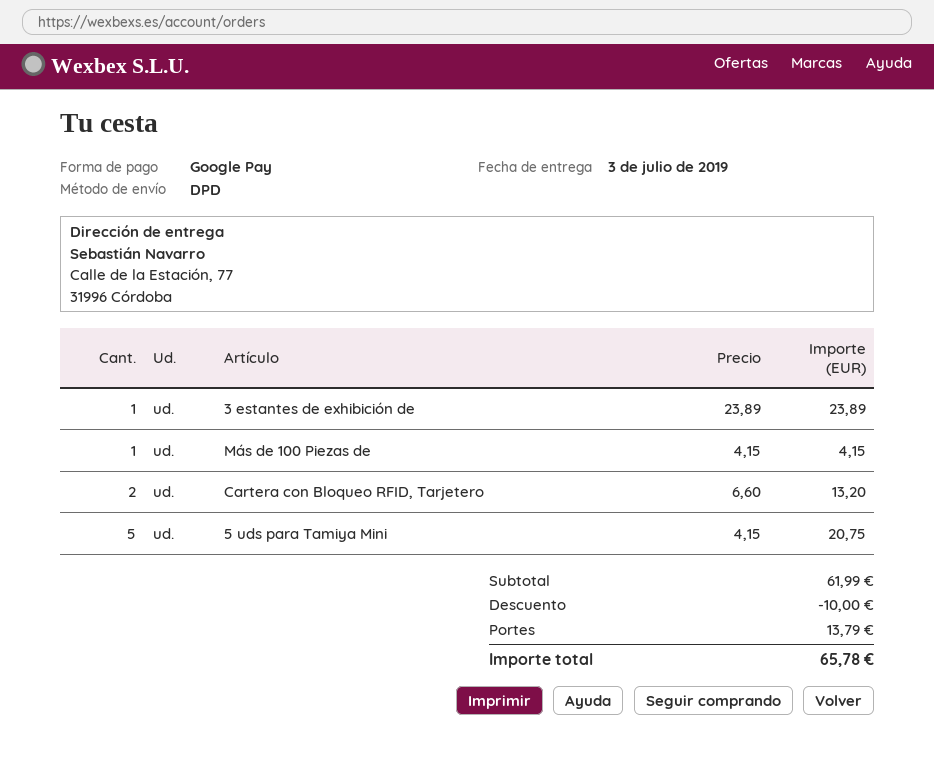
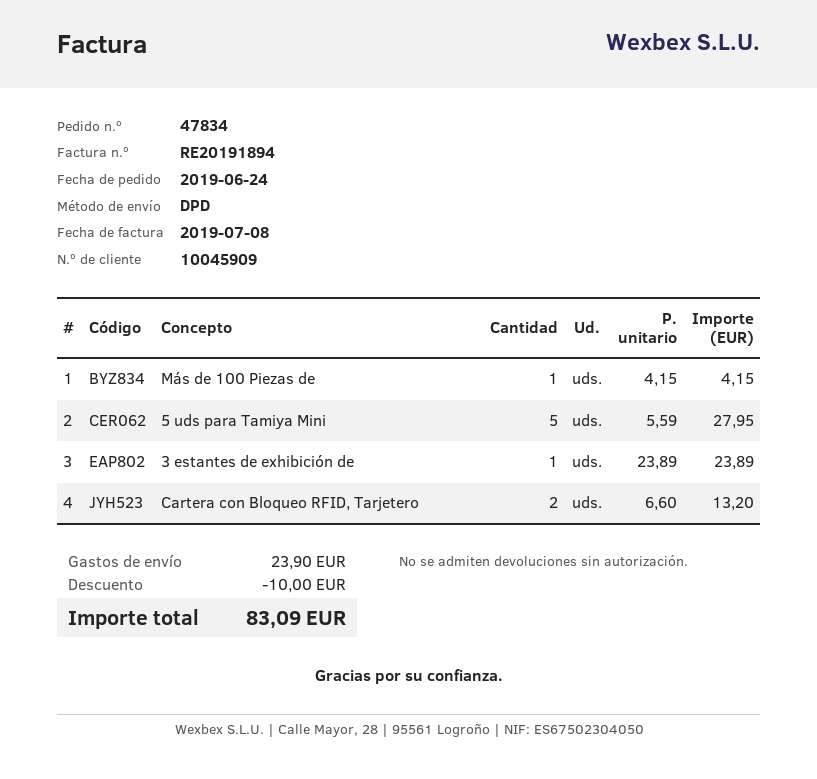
5 uds para Tamiya Mini: 5 x 4.15 = 20.75 -> 5 x 5.59 = 27.95
shipping: 13.79 -> 23.90
total: 65.78 -> 83.09

